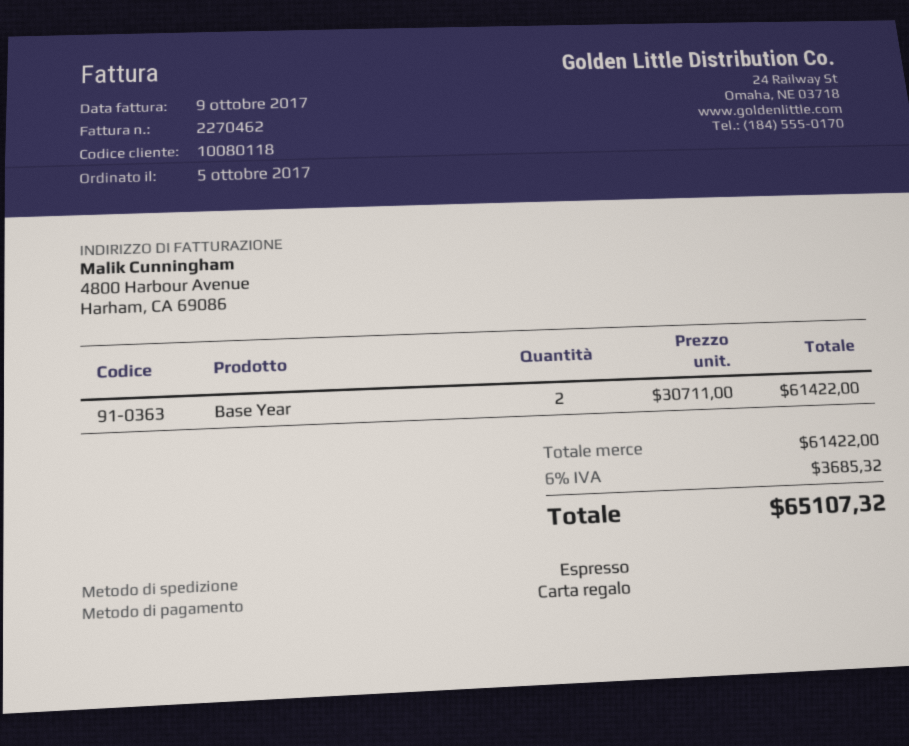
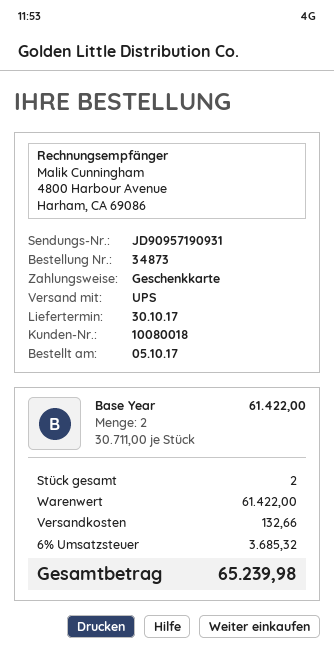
customer number: 10080118 -> 10080018
shipping method: express -> UPS
shipping: none -> 132.66
total: 65107.32 -> 65239.98

